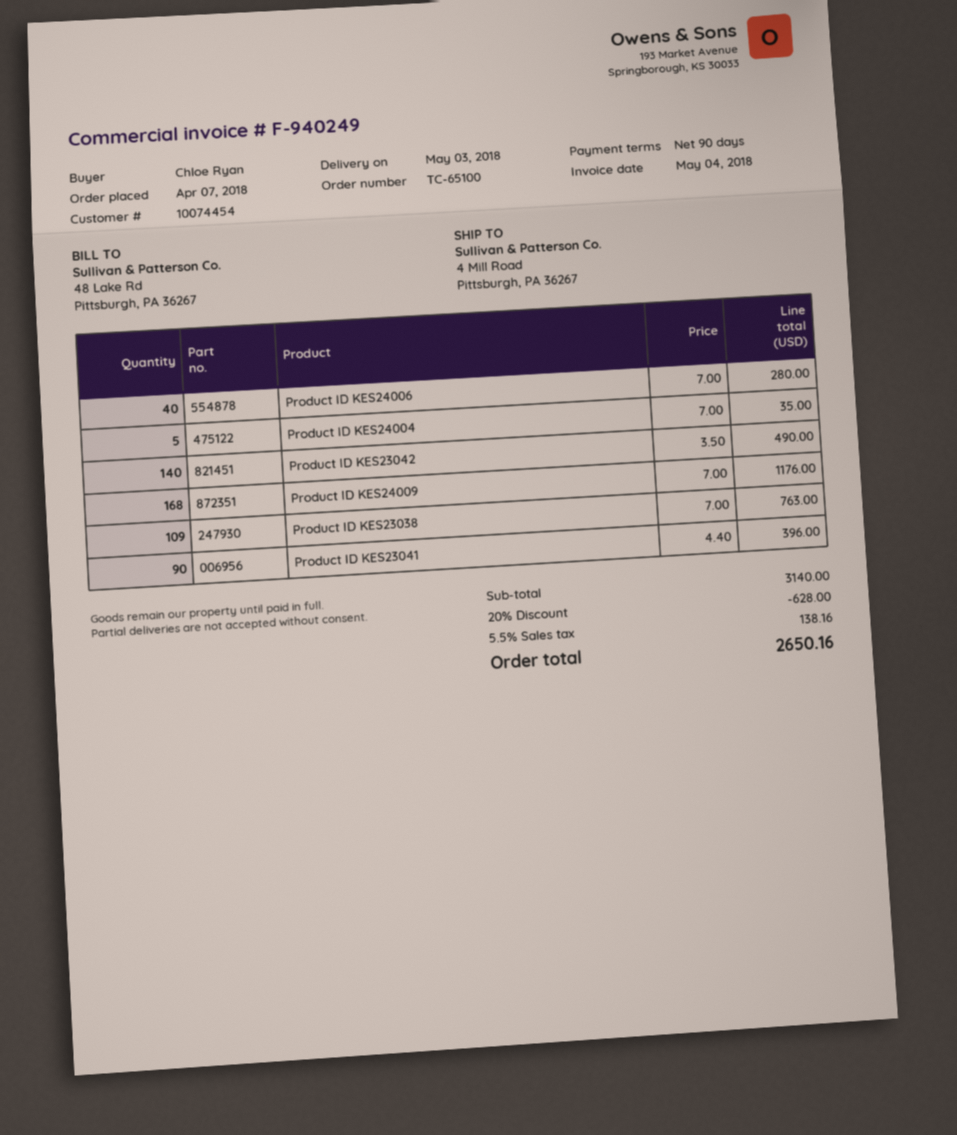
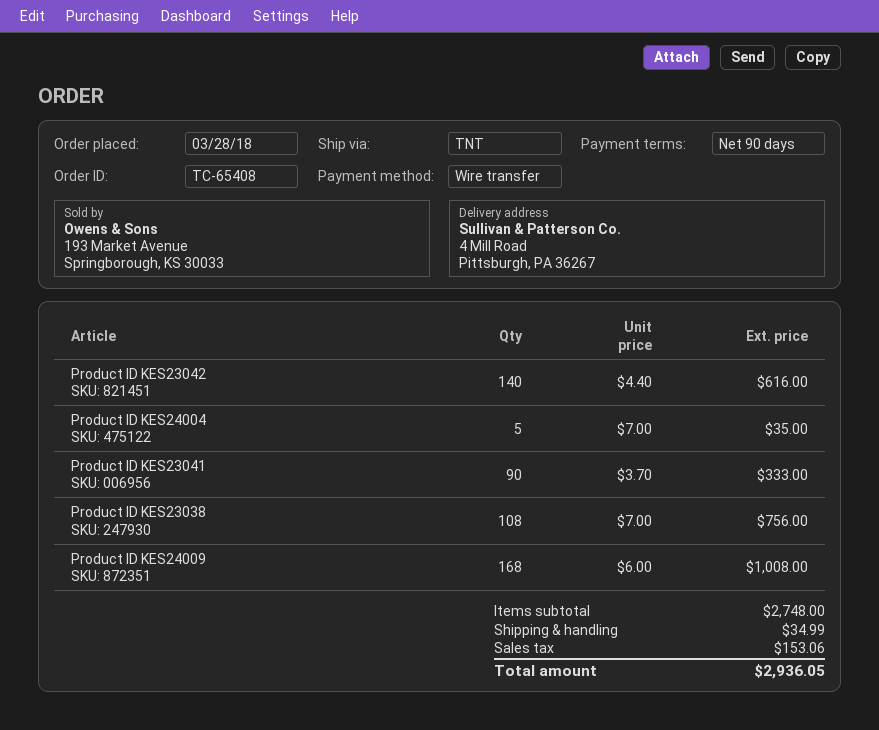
order number: TC-65100 -> TC-65408
order date: 2018-04-07 -> 2018-03-28
Product ID KES24006: 40 x 7.00 = 280.00 -> none
Product ID KES23042: 140 x 3.50 = 490.00 -> 140 x 4.40 = 616.00
Product ID KES24009: 168 x 7.00 = 1176.00 -> 168 x 6.00 = 1008.00
Product ID KES23038: 109 x 7.00 = 763.00 -> 108 x 7.00 = 756.00
Product ID KES23041: 90 x 4.40 = 396.00 -> 90 x 3.70 = 333.00
subtotal: 3140.00 -> 2748.00
discount: 20% = 628.00 -> none
shipping: none -> 34.99
tax: 138.16 -> 153.06
total: 2650.16 -> 2936.05

